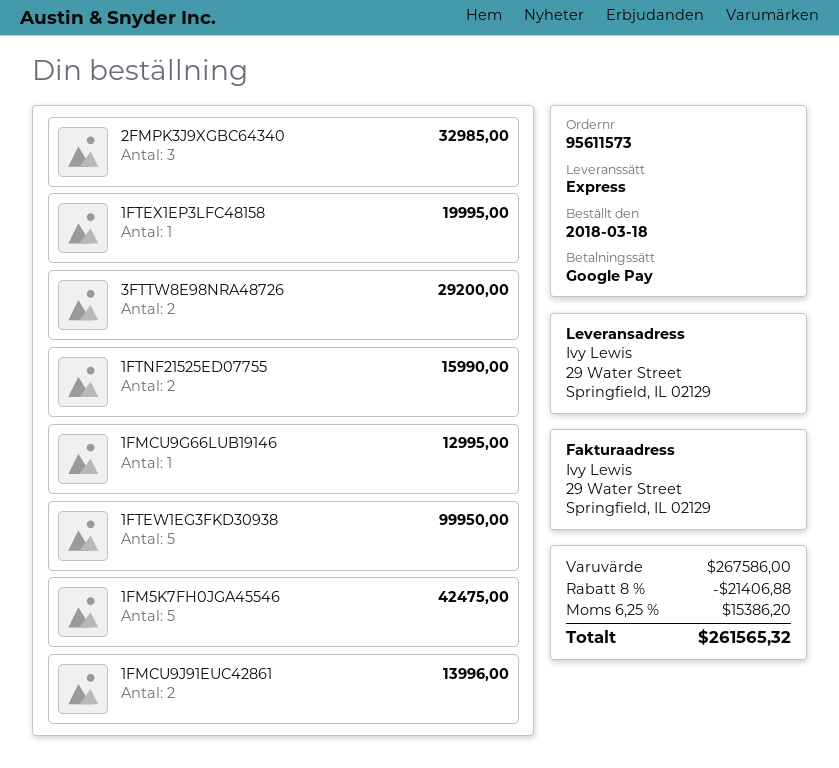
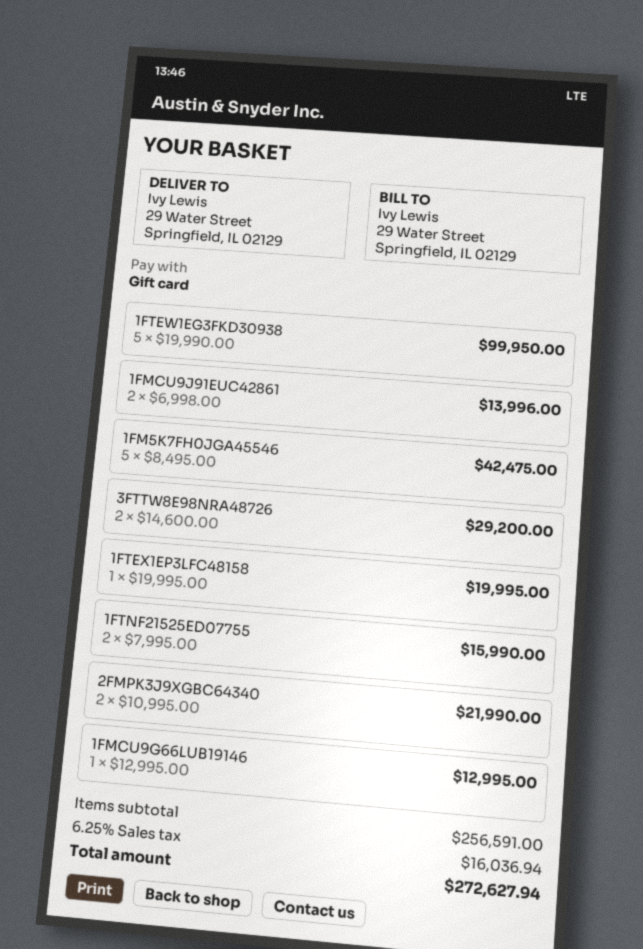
payment method: Google Pay -> gift card
2FMPK3J9XGBC64340: 3 for 32985.00 -> 2 for 21990.00
subtotal: 267586.00 -> 256591.00
discount: 8% = 21406.88 -> none
tax: 6.25% = 15386.20 -> 6.25% = 16036.94
total: 261565.32 -> 272627.94

